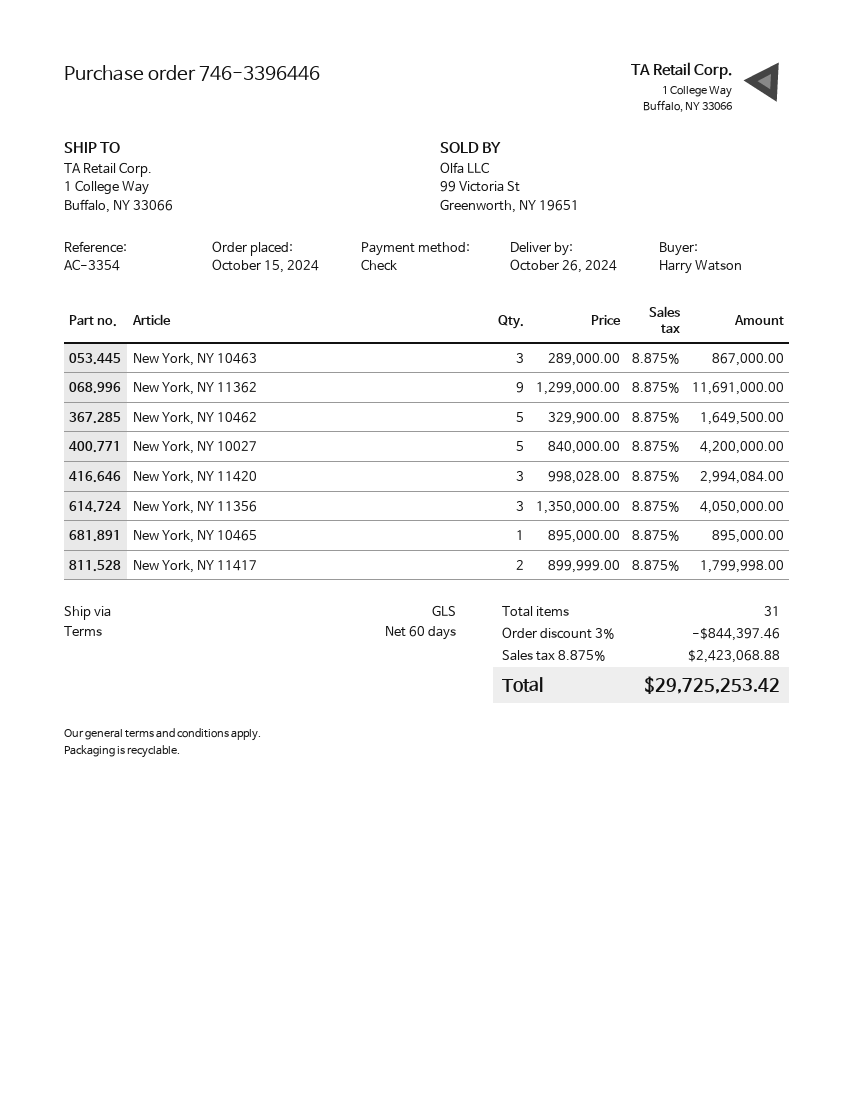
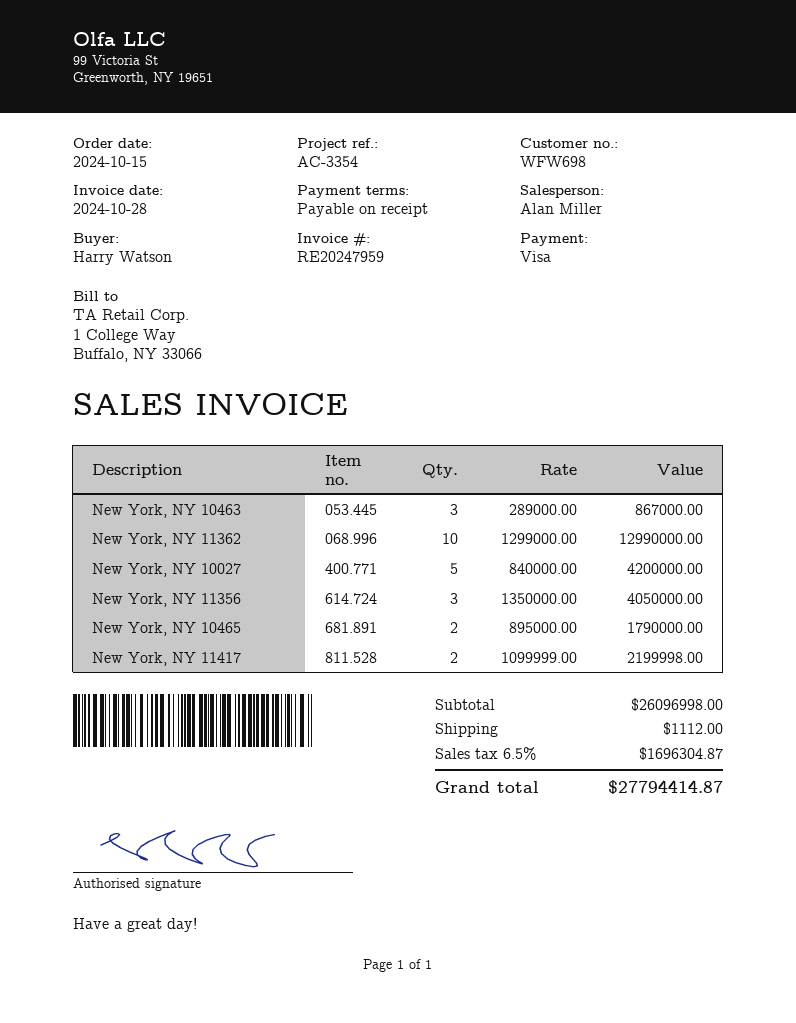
payment terms: 60 days -> on receipt
payment method: cheque -> Visa
New York, NY 11362: 9 x 1299000.00 = 11691000.00 -> 10 x 1299000.00 = 12990000.00
New York, NY 10462: 5 x 329900.00 = 1649500.00 -> none
New York, NY 11420: 3 x 998028.00 = 2994084.00 -> none
New York, NY 10465: 1 x 895000.00 = 895000.00 -> 2 x 895000.00 = 1790000.00
New York, NY 11417: 2 x 899999.00 = 1799998.00 -> 2 x 1099999.00 = 2199998.00
discount: 3% = 844397.46 -> none
shipping: none -> 1112.00
tax: 8.875% = 2423068.88 -> 6.5% = 1696304.87
total: 29725253.42 -> 27794414.87

